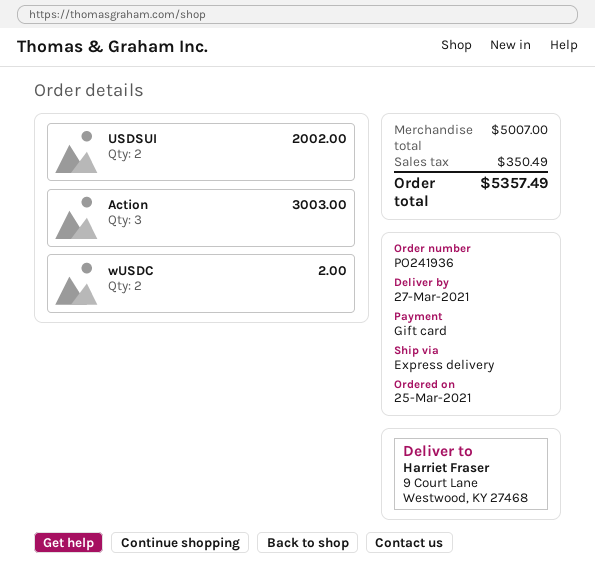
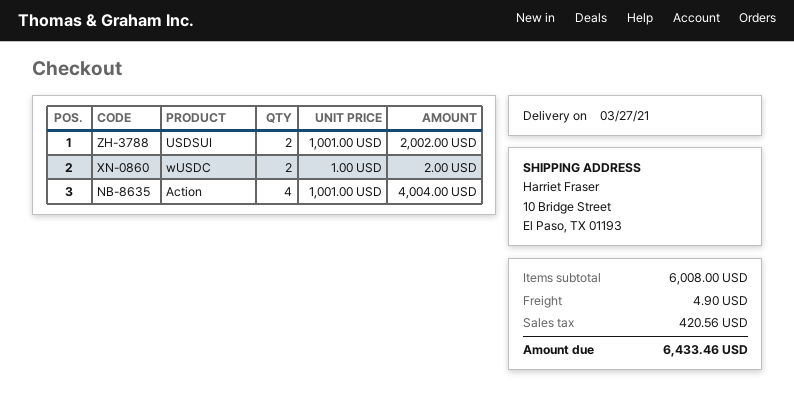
ship to: 9 Court Lane, Westwood, KY 27468 -> 10 Bridge Street, El Paso, TX 01193
Action: 3 for 3003.00 -> 4 for 4004.00
subtotal: 5007.00 -> 6008.00
shipping: none -> 4.90
tax: 350.49 -> 420.56
total: 5357.49 -> 6433.46

